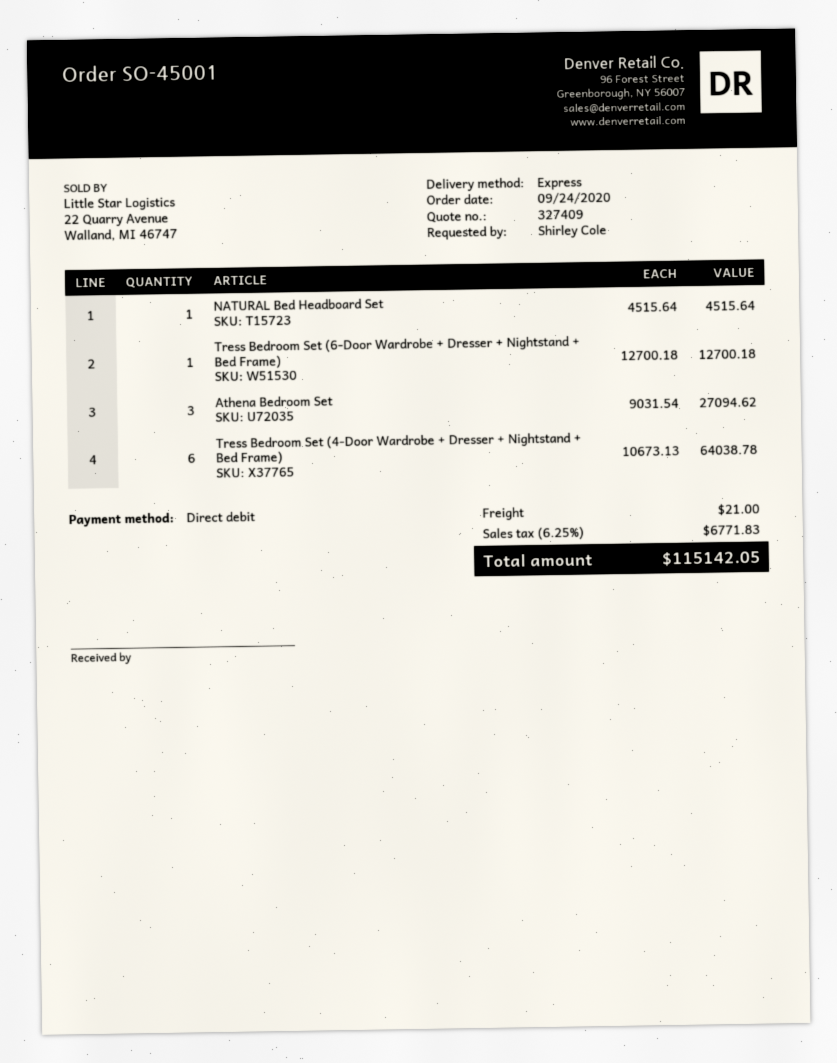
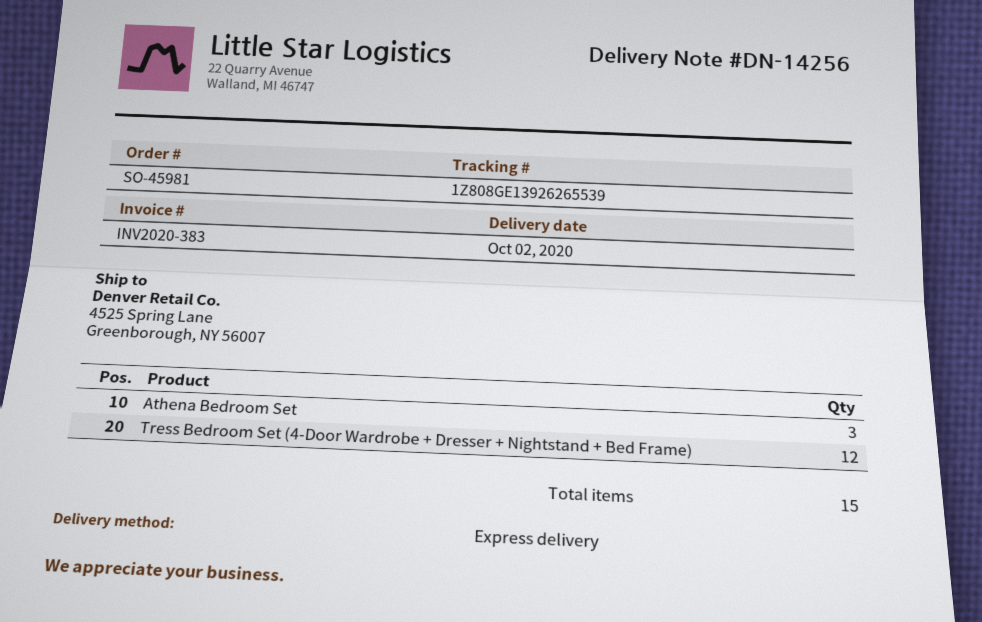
order number: SO-45001 -> SO-45981
NATURAL Bed Headboard Set: 1 -> none
Tress Bedroom Set (6-Door Wardrobe + Dresser + Nightstand + Bed Frame): 1 -> none
Tress Bedroom Set (4-Door Wardrobe + Dresser + Nightstand + Bed Frame): 6 -> 12

